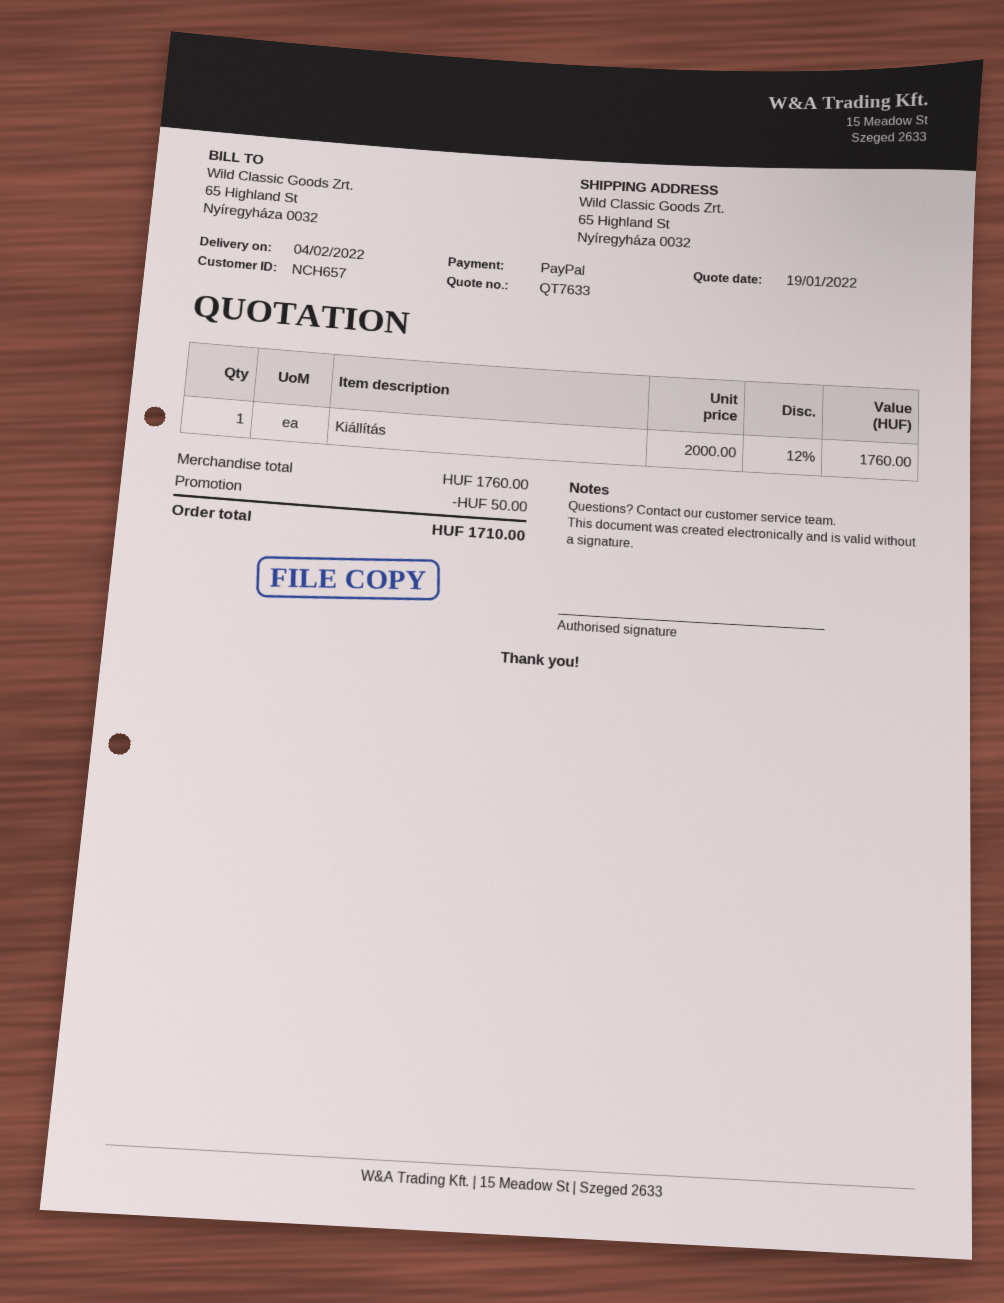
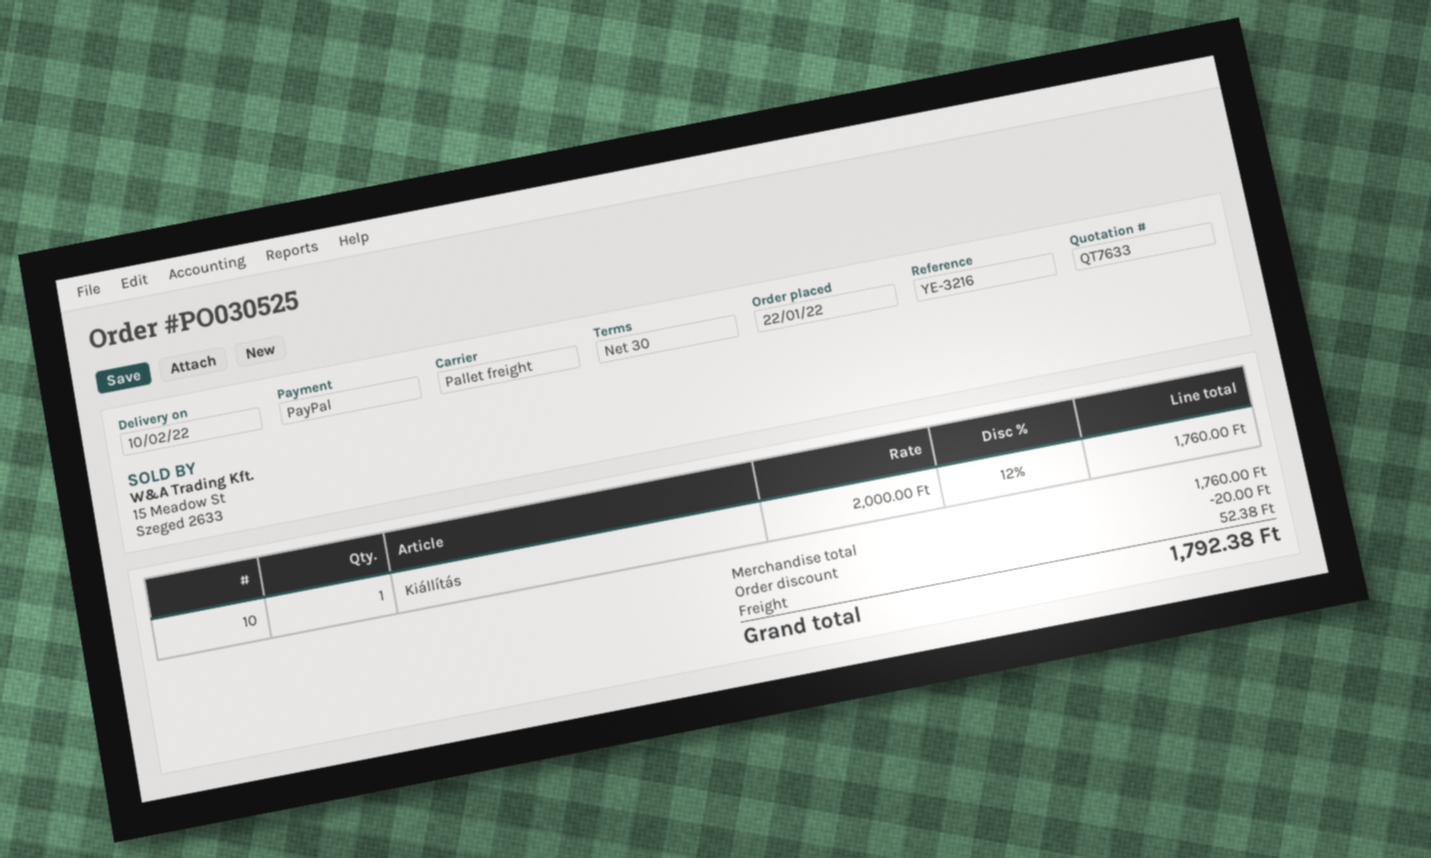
delivery date: 2022-02-04 -> 2022-02-10
discount: 50.00 -> 20.00
shipping: none -> 52.38
total: 1710.00 -> 1792.38

